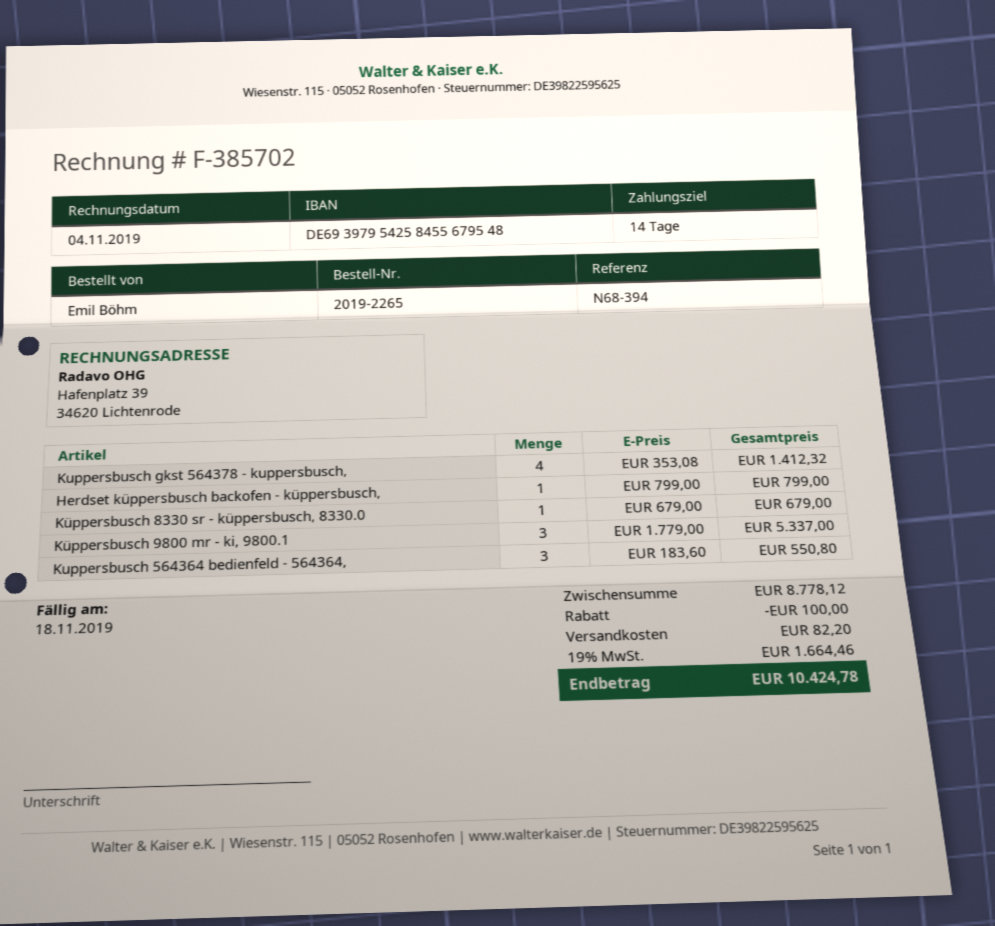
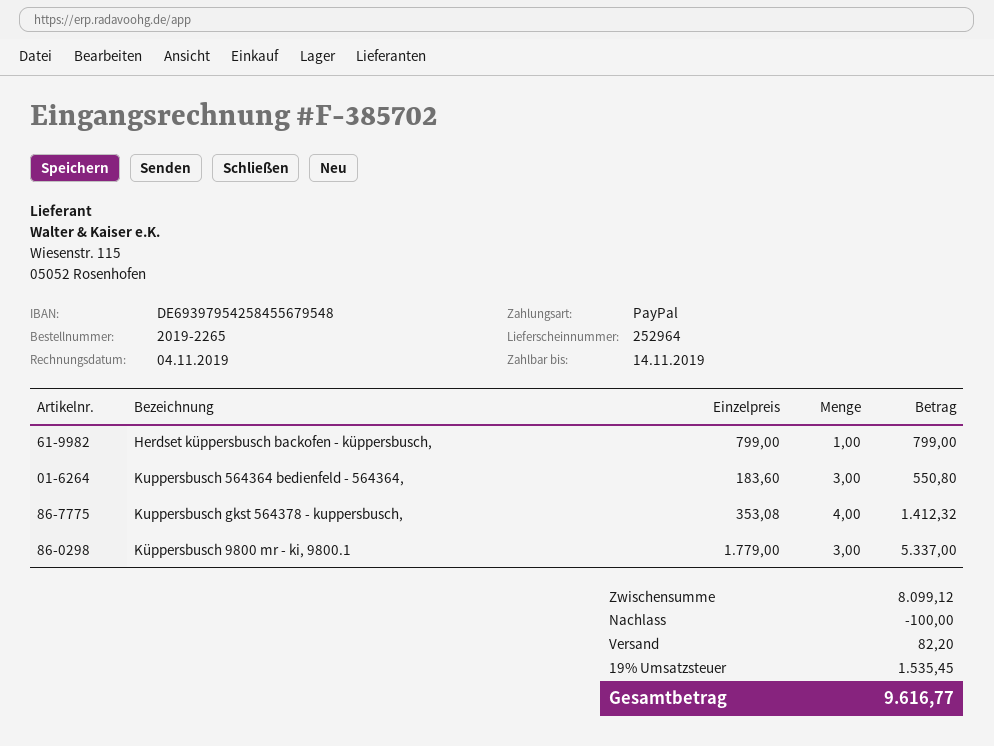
due date: 2019-11-18 -> 2019-11-14
Küppersbusch 8330 sr - küppersbusch, 8330.0: 1 x 679.00 = 679.00 -> none
subtotal: 8778.12 -> 8099.12
tax: 19% = 1664.46 -> 19% = 1535.45
total: 10424.78 -> 9616.77

